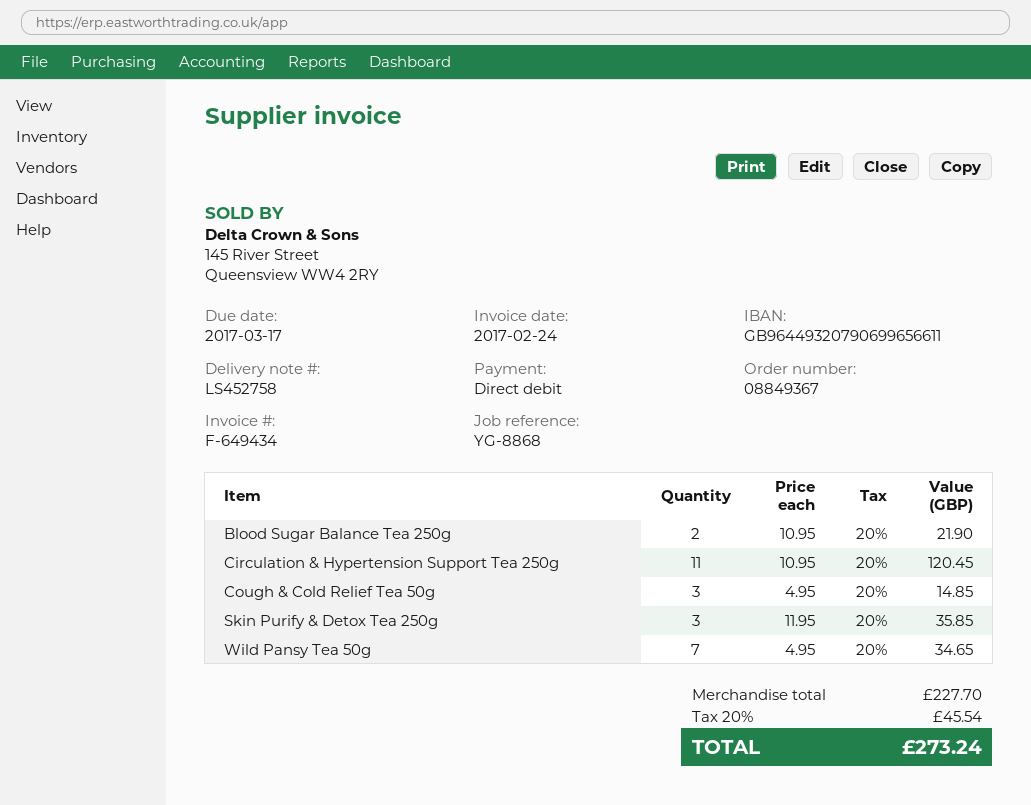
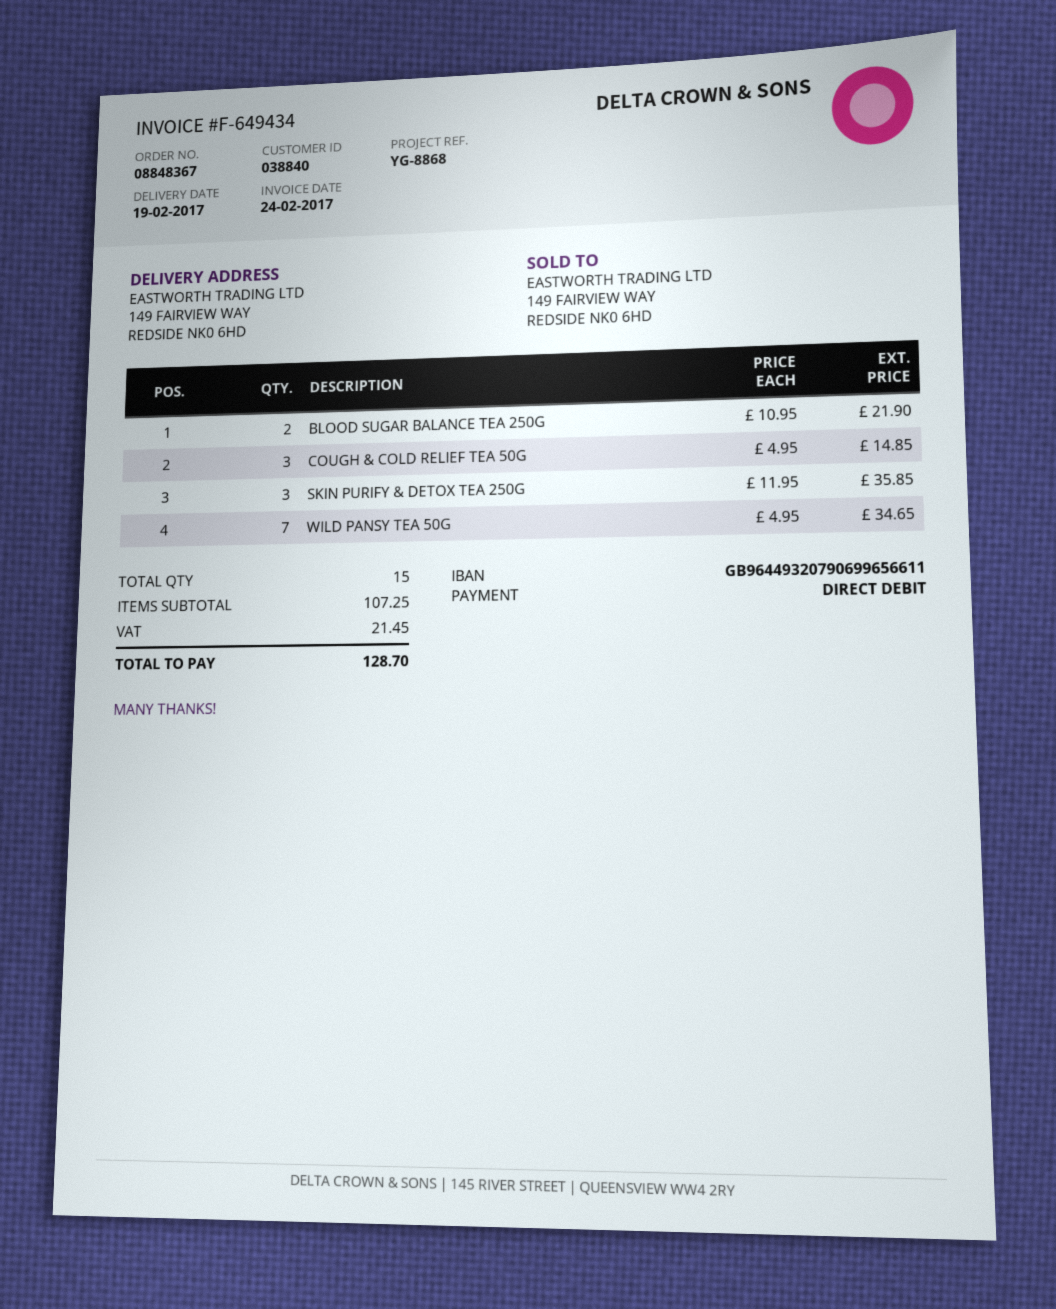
order number: 08849367 -> 08848367
Circulation & Hypertension Support Tea 250g: 11 x 10.95 = 120.45 -> none
subtotal: 227.70 -> 107.25
tax: 45.54 -> 21.45
total: 273.24 -> 128.70

